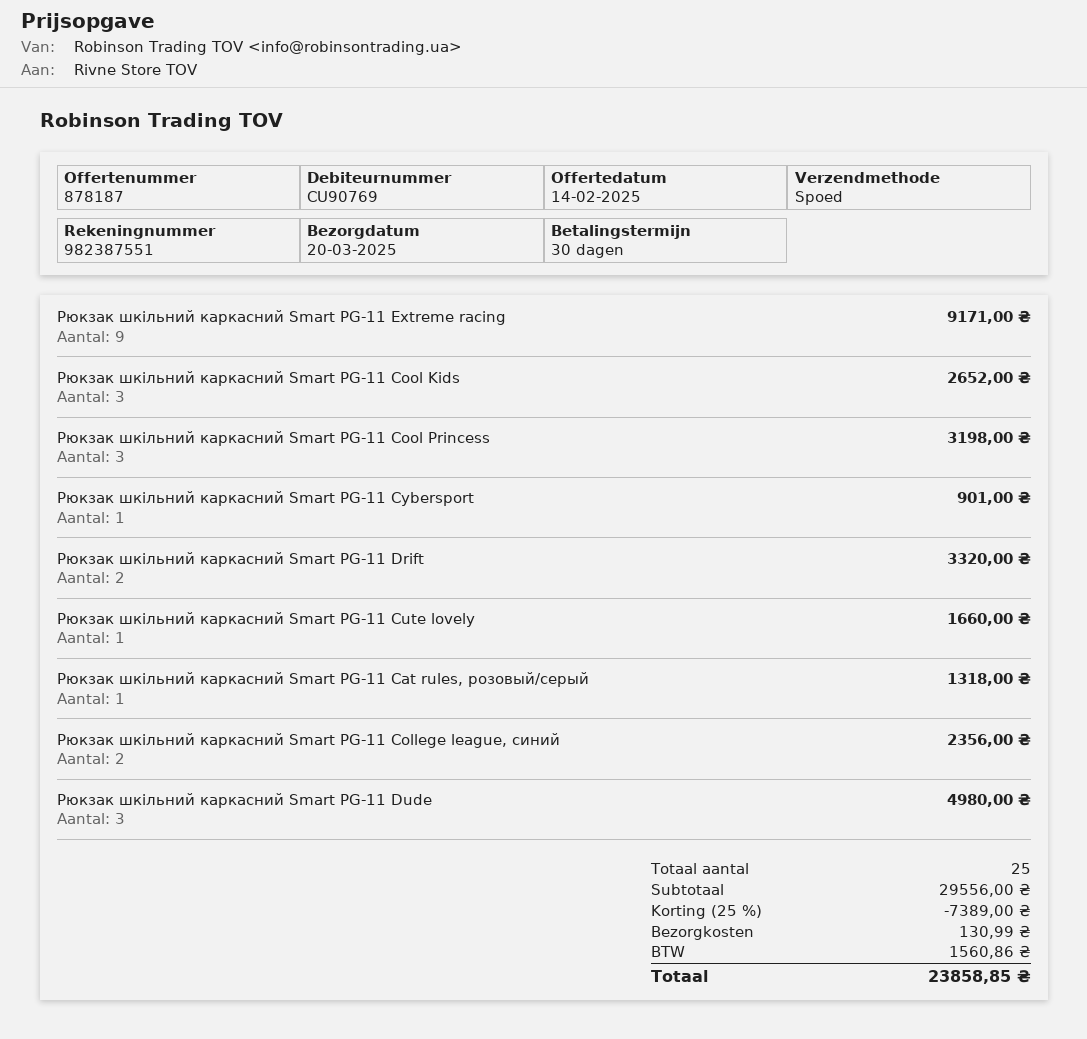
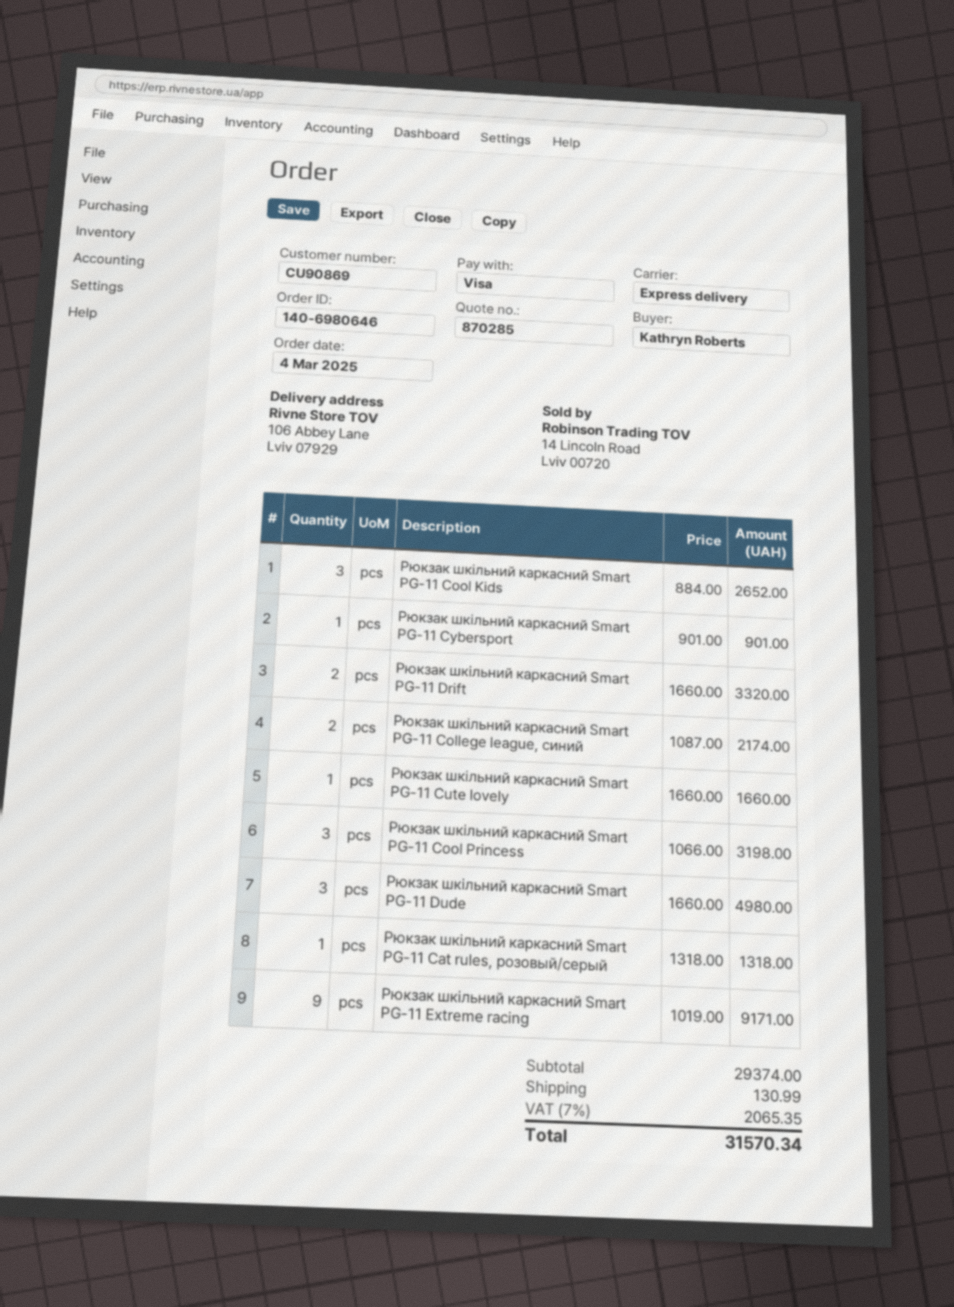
quote number: 878187 -> 870285
customer number: CU90769 -> CU90869
Рюкзак шкільний каркасний Smart PG-11 College league, синий: 2 for 2356.00 -> 2 for 2174.00
subtotal: 29556.00 -> 29374.00
discount: 25% = 7389.00 -> none
tax: 1560.86 -> 2065.35
total: 23858.85 -> 31570.34

